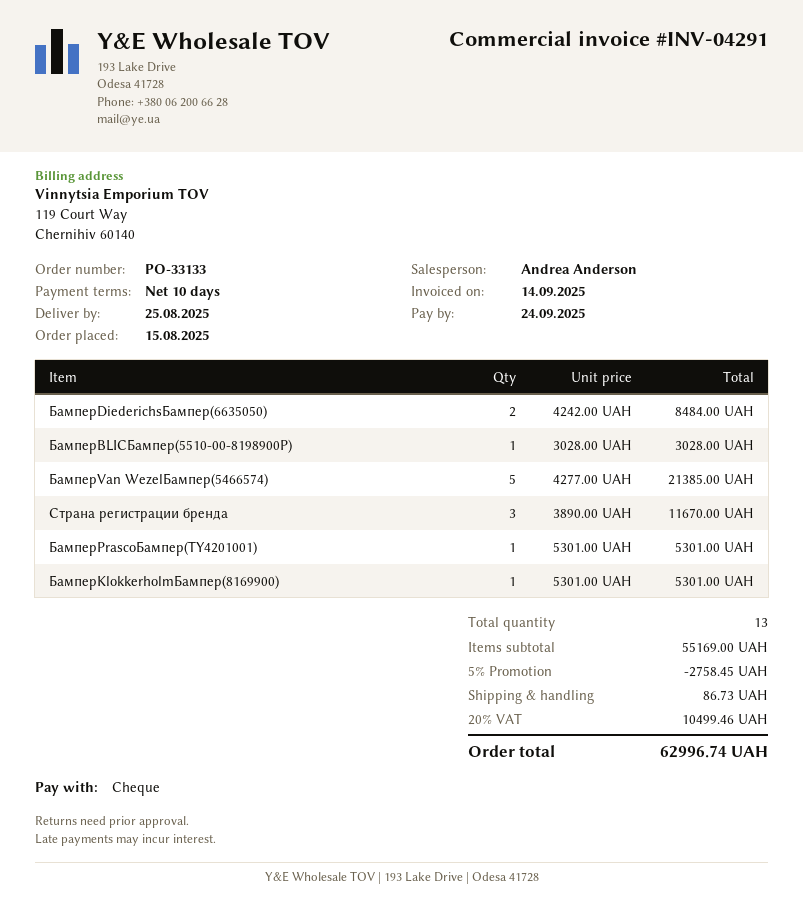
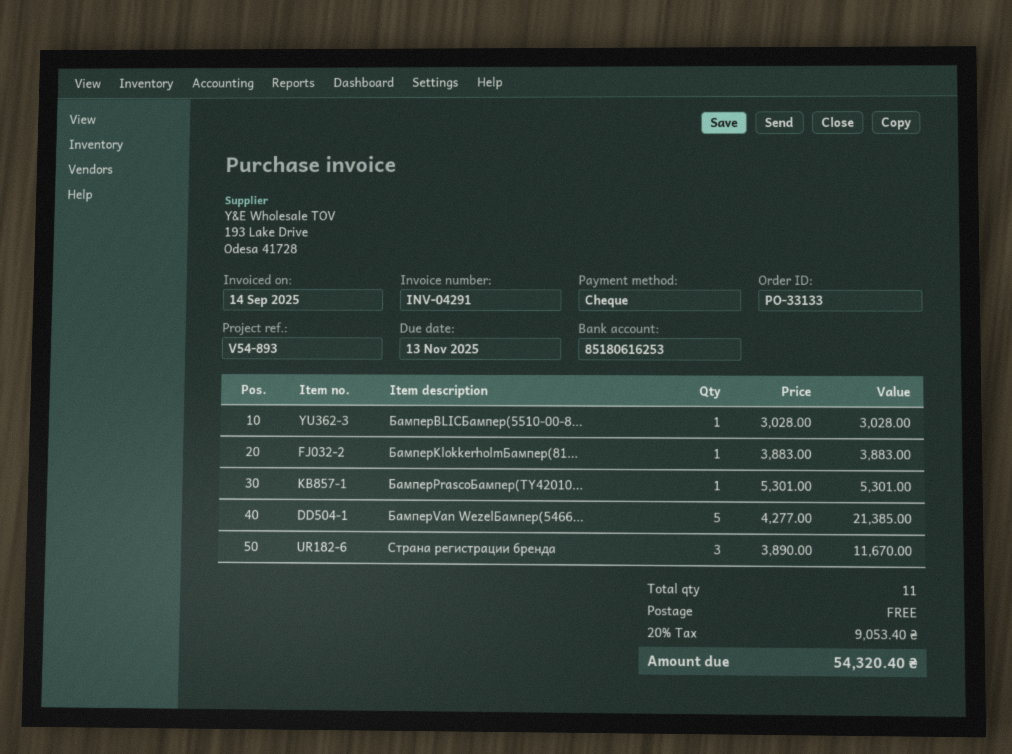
due date: 2025-09-24 -> 2025-11-13
БамперDiederichsБампер(6635050): 2 x 4242.00 = 8484.00 -> none
БамперKlokkerholmБампер(8169900): 1 x 5301.00 = 5301.00 -> 1 x 3883.00 = 3883.00
total quantity: 13 -> 11
discount: 5% = 2758.45 -> none
shipping: 86.73 -> 0.00
tax: 20% = 10499.46 -> 20% = 9053.40
total: 62996.74 -> 54320.40

